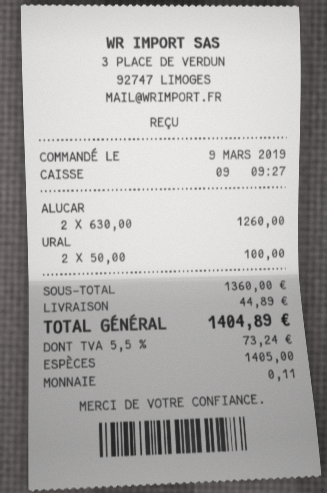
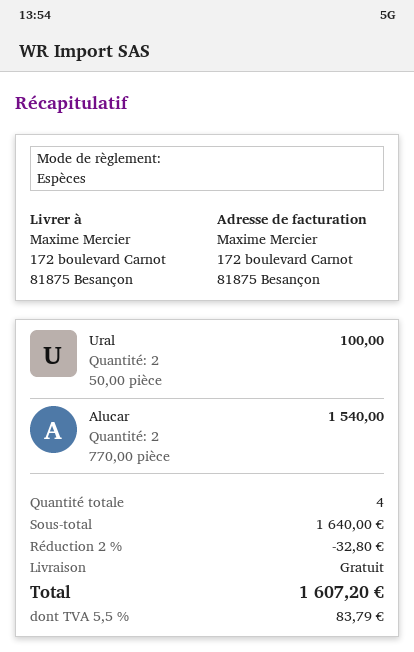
ALUCAR: 2 x 630.00 = 1260.00 -> 2 x 770.00 = 1540.00
subtotal: 1360.00 -> 1640.00
discount: none -> 2% = 32.80
shipping: 44.89 -> 0.00
tax: 5.5% = 73.24 -> 5.5% = 83.79
total: 1404.89 -> 1607.20

